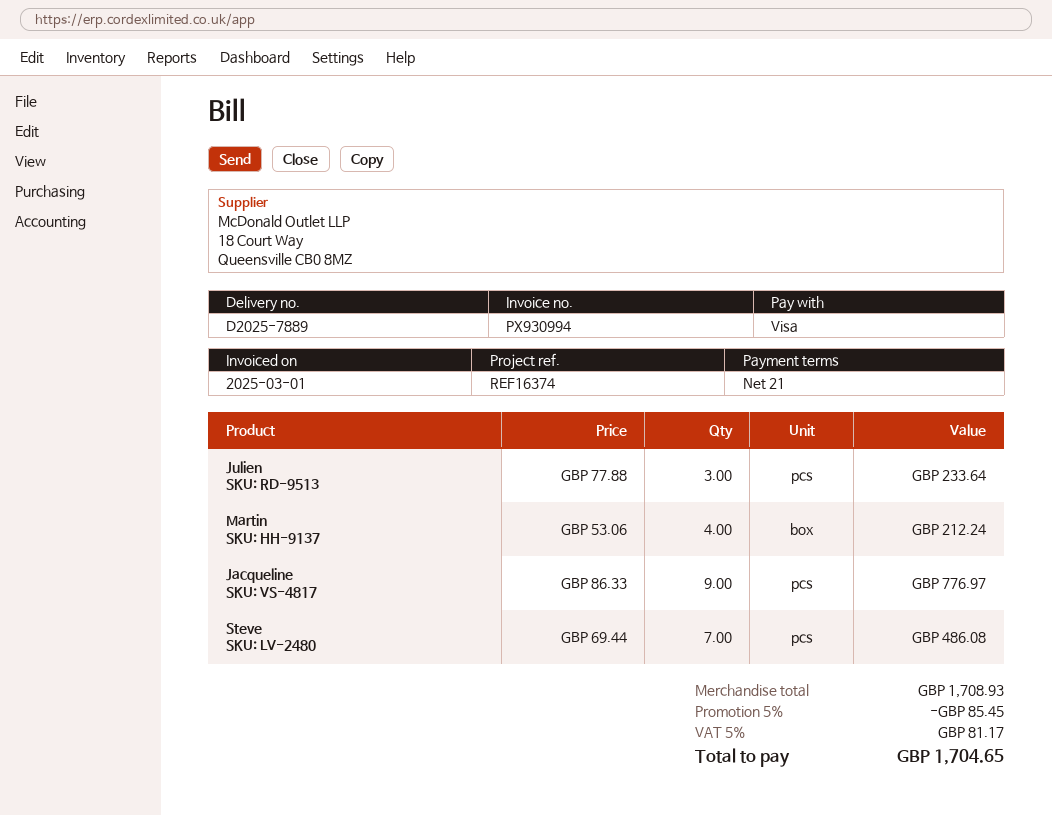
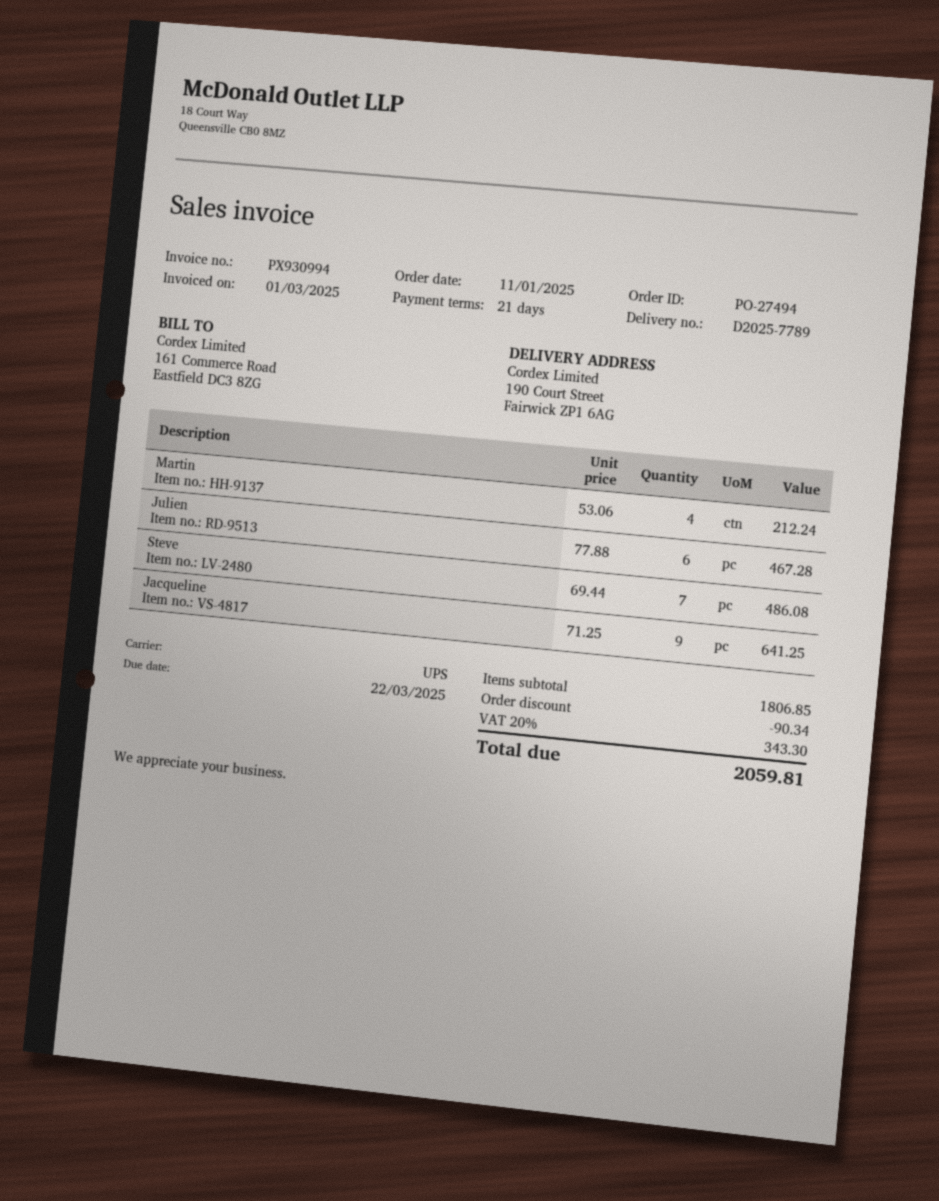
delivery note number: D2025-7889 -> D2025-7789
Julien: 3 x 77.88 = 233.64 -> 6 x 77.88 = 467.28
Jacqueline: 9 x 86.33 = 776.97 -> 9 x 71.25 = 641.25
subtotal: 1708.93 -> 1806.85
discount: 85.45 -> 90.34
tax: 5% = 81.17 -> 20% = 343.30
total: 1704.65 -> 2059.81

